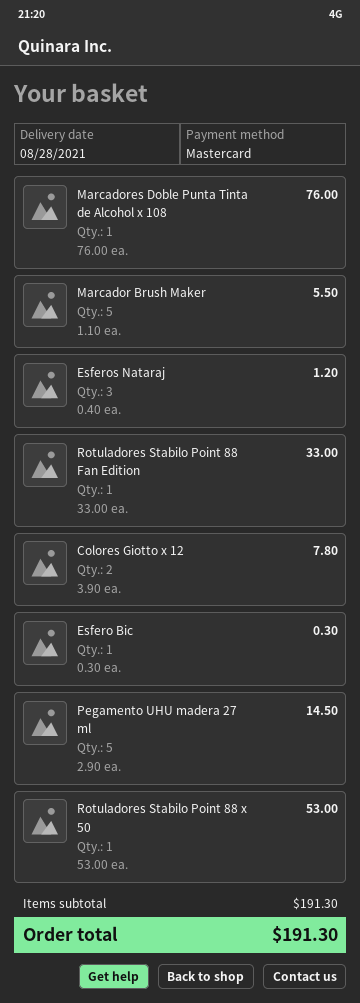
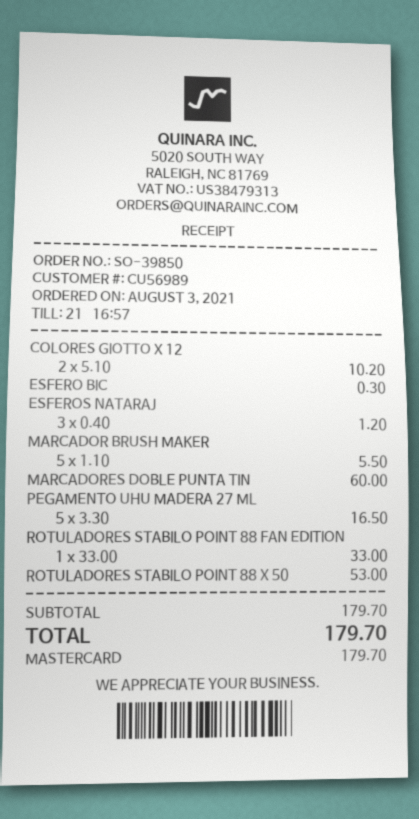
Marcadores Doble Punta Tinta de Alcohol x 108: 1 x 76.00 = 76.00 -> 1 x 60.00 = 60.00
Colores Giotto x 12: 2 x 3.90 = 7.80 -> 2 x 5.10 = 10.20
Pegamento UHU madera 27 ml: 5 x 2.90 = 14.50 -> 5 x 3.30 = 16.50
subtotal: 191.30 -> 179.70
total: 191.30 -> 179.70

